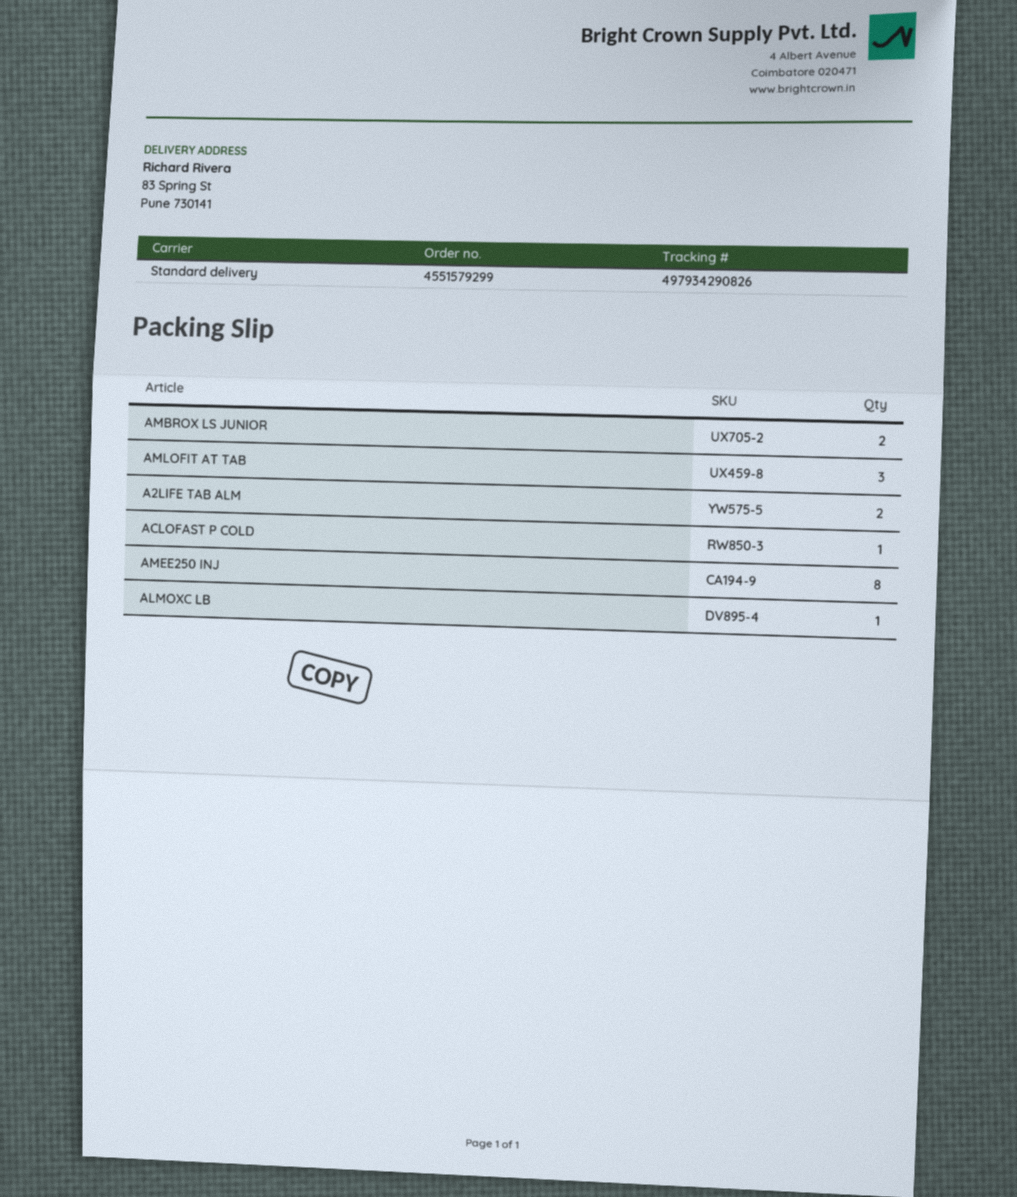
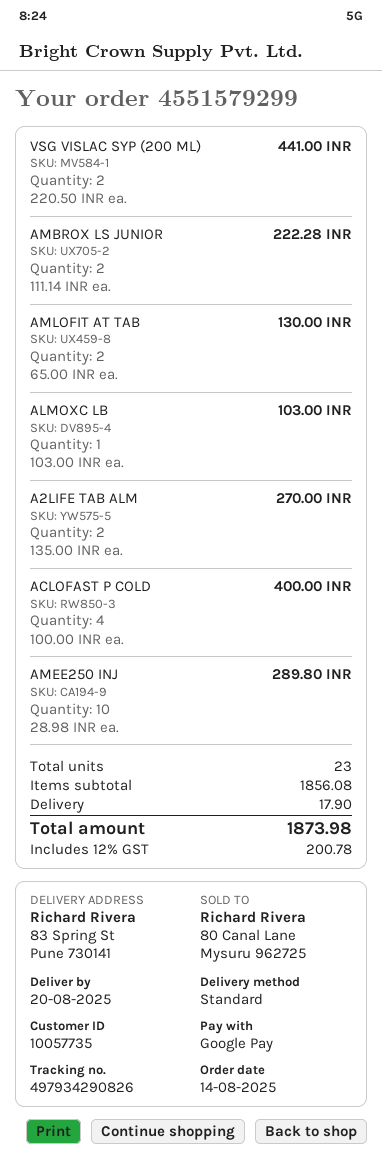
AMLOFIT AT TAB: 3 -> 2
ACLOFAST P COLD: 1 -> 4
AMEE250 INJ: 8 -> 10
VSG VISLAC SYP (200 ML): none -> 2

